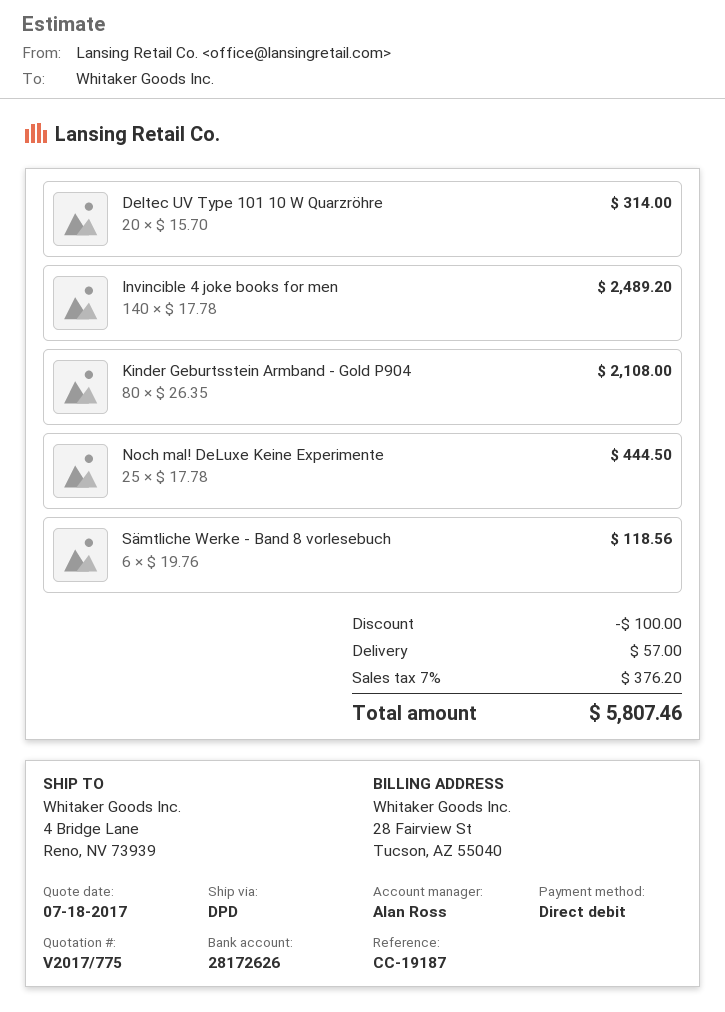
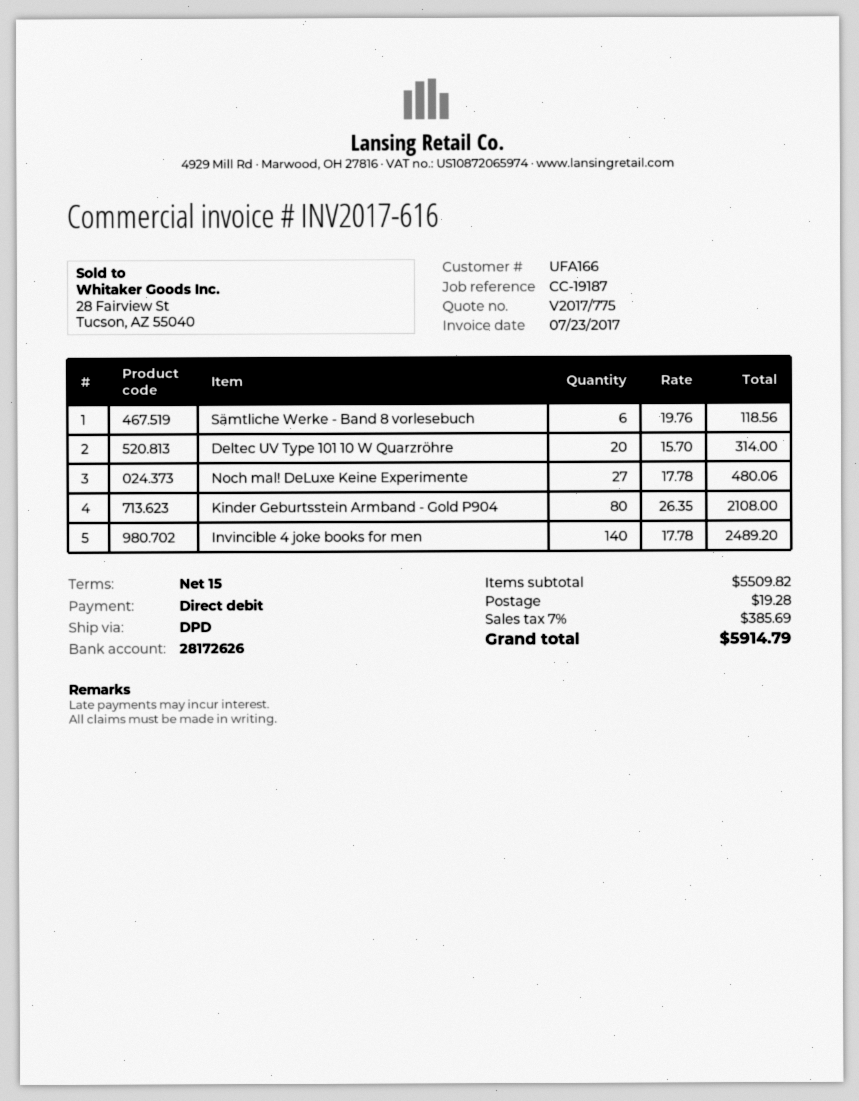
Noch mal! DeLuxe Keine Experimente: 25 x 17.78 = 444.50 -> 27 x 17.78 = 480.06
discount: 100.00 -> none
shipping: 57.00 -> 19.28
tax: 7% = 376.20 -> 7% = 385.69
total: 5807.46 -> 5914.79

